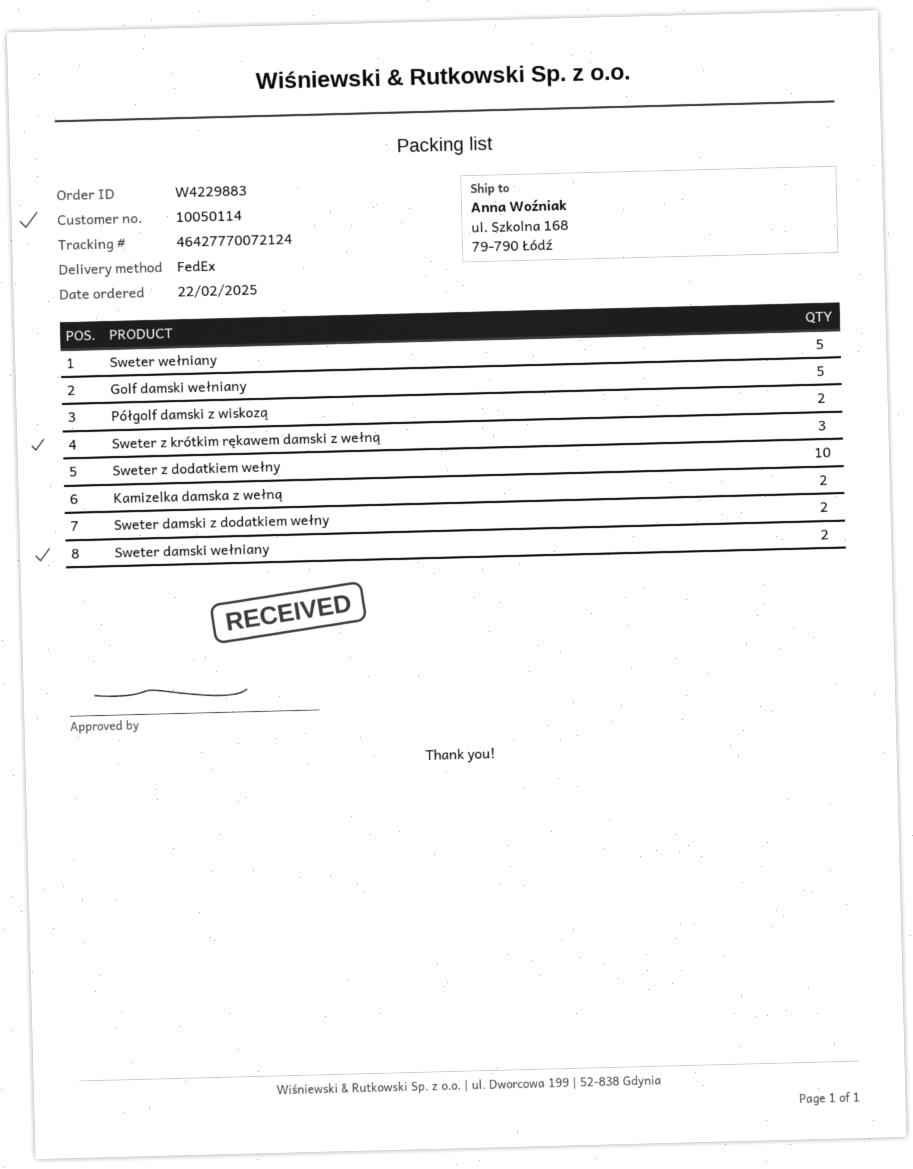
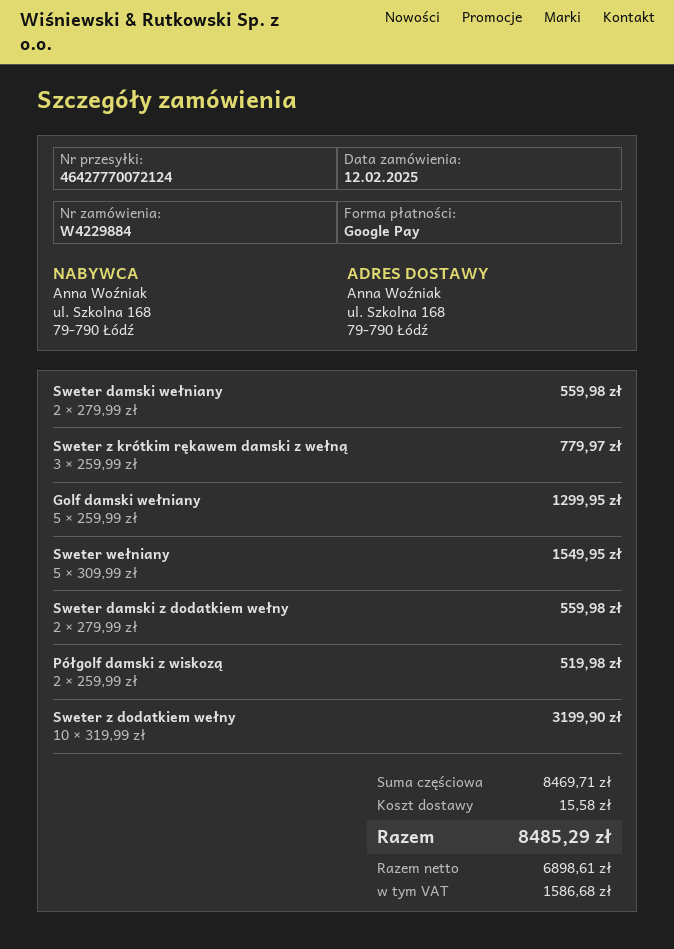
order number: W4229883 -> W4229884
order date: 2025-02-22 -> 2025-02-12
Kamizelka damska z wełną: 2 -> none

